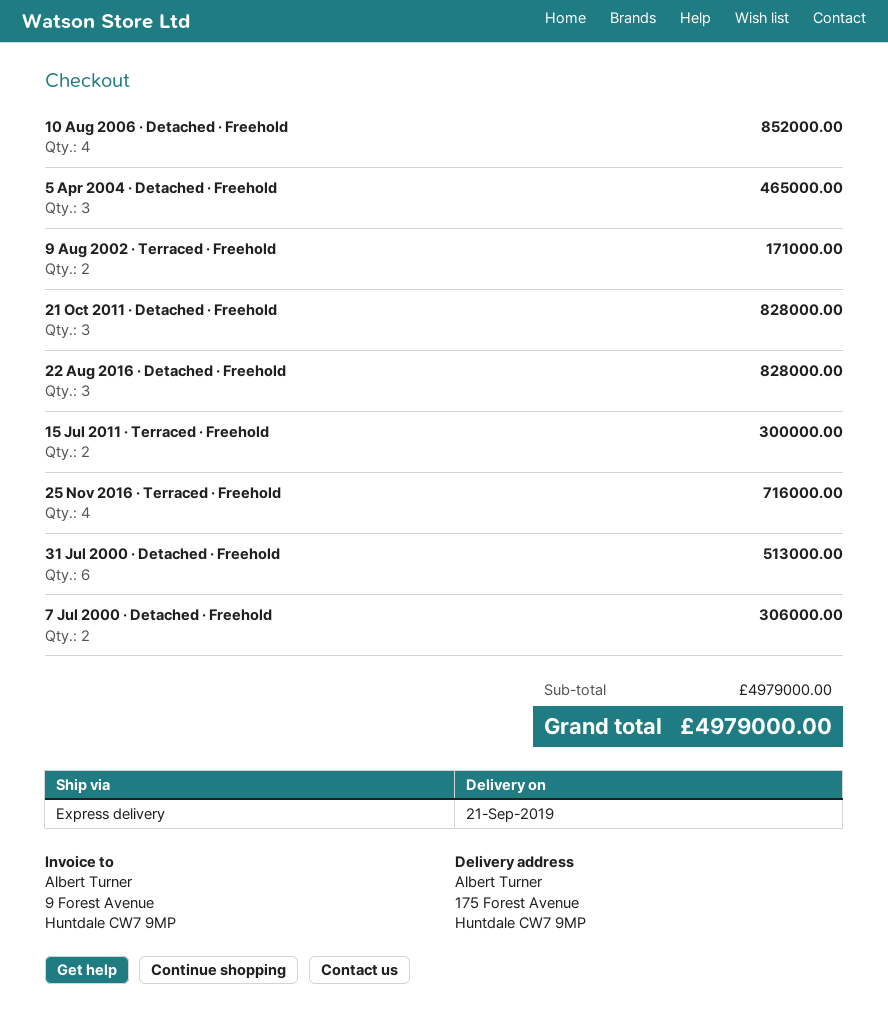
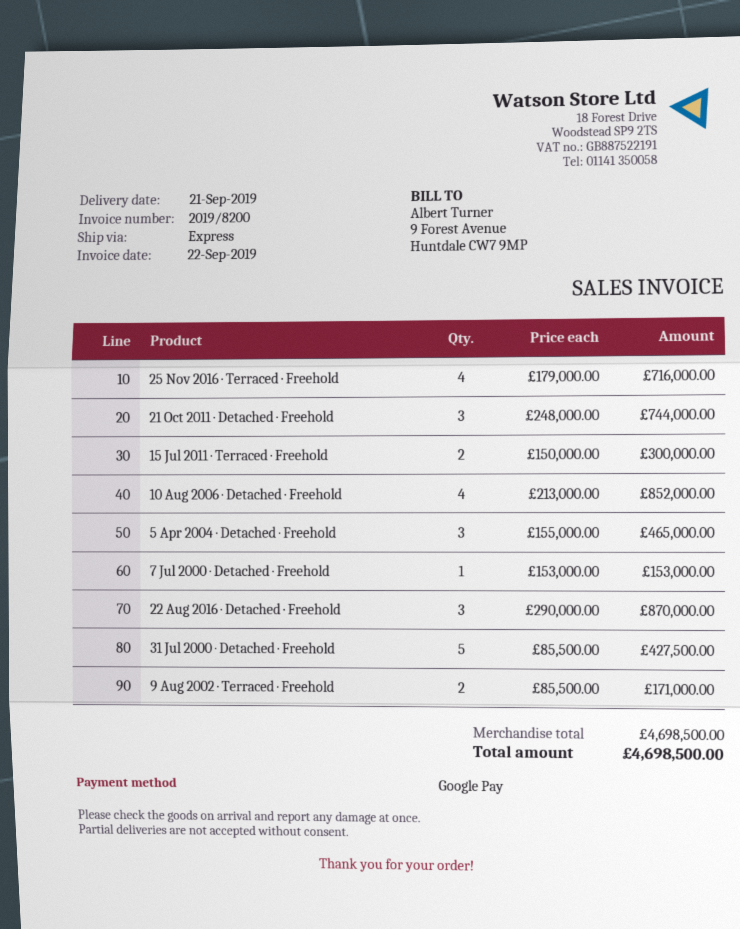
21 Oct 2011 · Detached · Freehold: 3 for 828000.00 -> 3 for 744000.00
22 Aug 2016 · Detached · Freehold: 3 for 828000.00 -> 3 for 870000.00
31 Jul 2000 · Detached · Freehold: 6 for 513000.00 -> 5 for 427500.00
7 Jul 2000 · Detached · Freehold: 2 for 306000.00 -> 1 for 153000.00
subtotal: 4979000.00 -> 4698500.00
total: 4979000.00 -> 4698500.00

